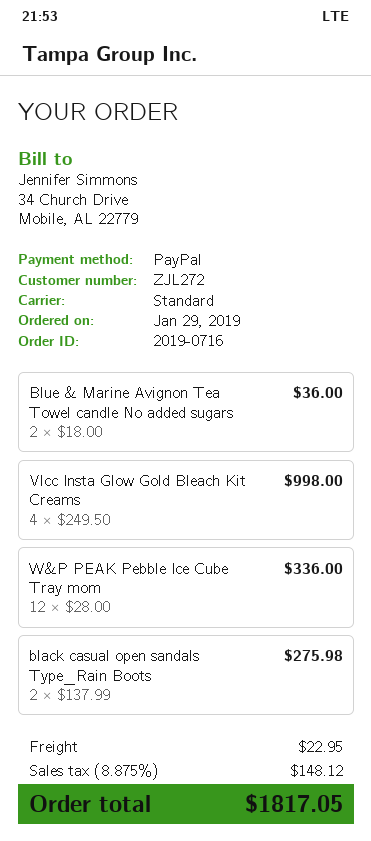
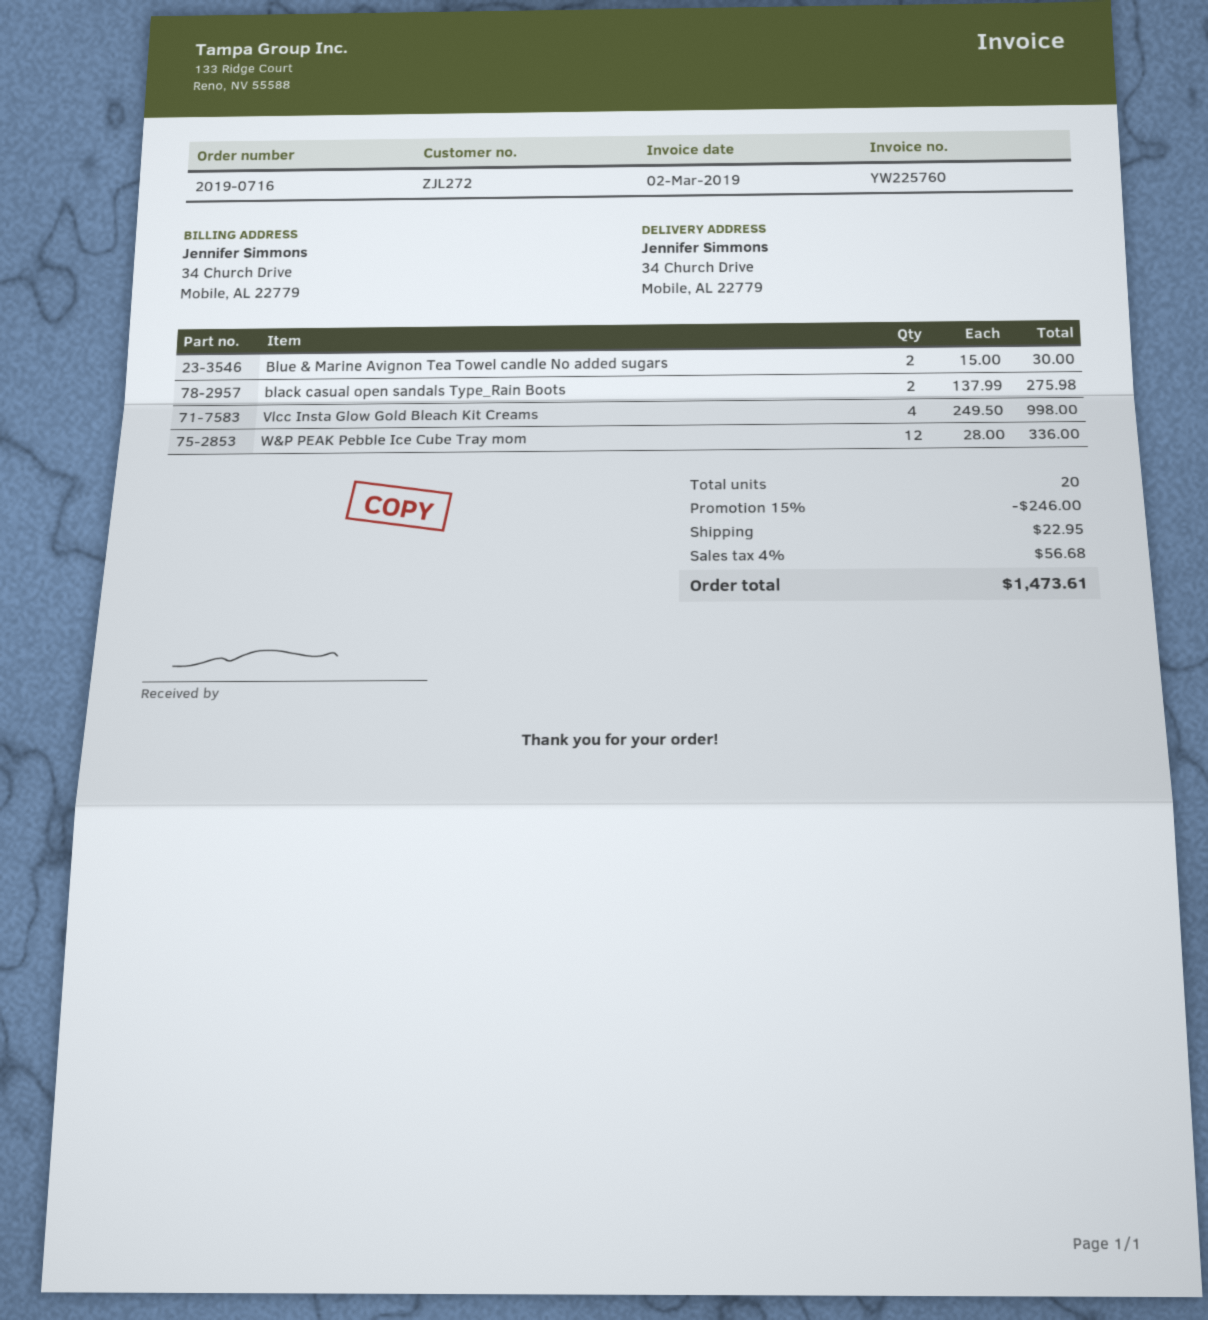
Blue & Marine Avignon Tea Towel candle No added sugars: 2 x 18.00 = 36.00 -> 2 x 15.00 = 30.00
discount: none -> 15% = 246.00
tax: 8.875% = 148.12 -> 4% = 56.68
total: 1817.05 -> 1473.61

